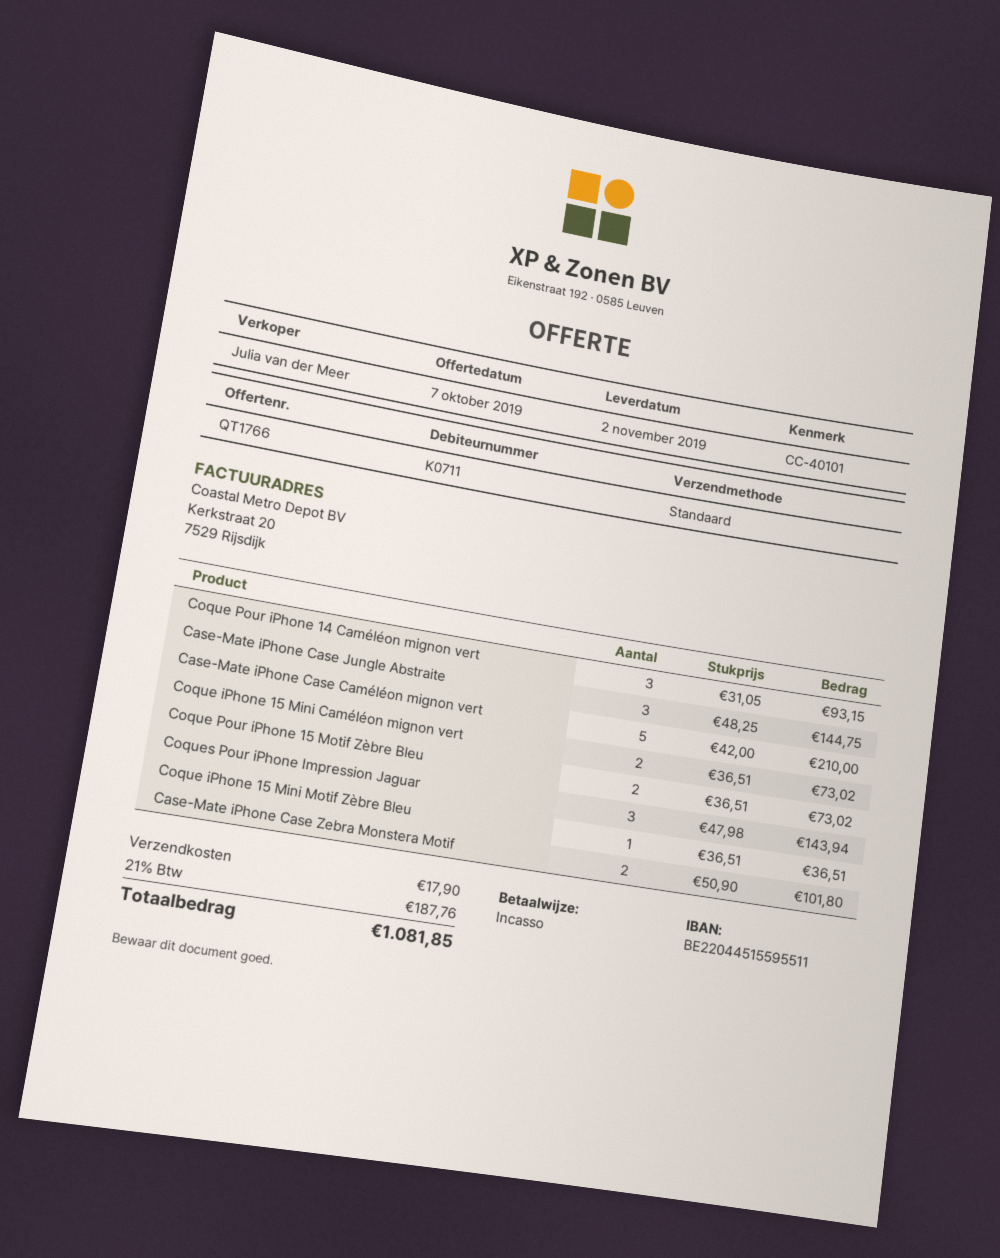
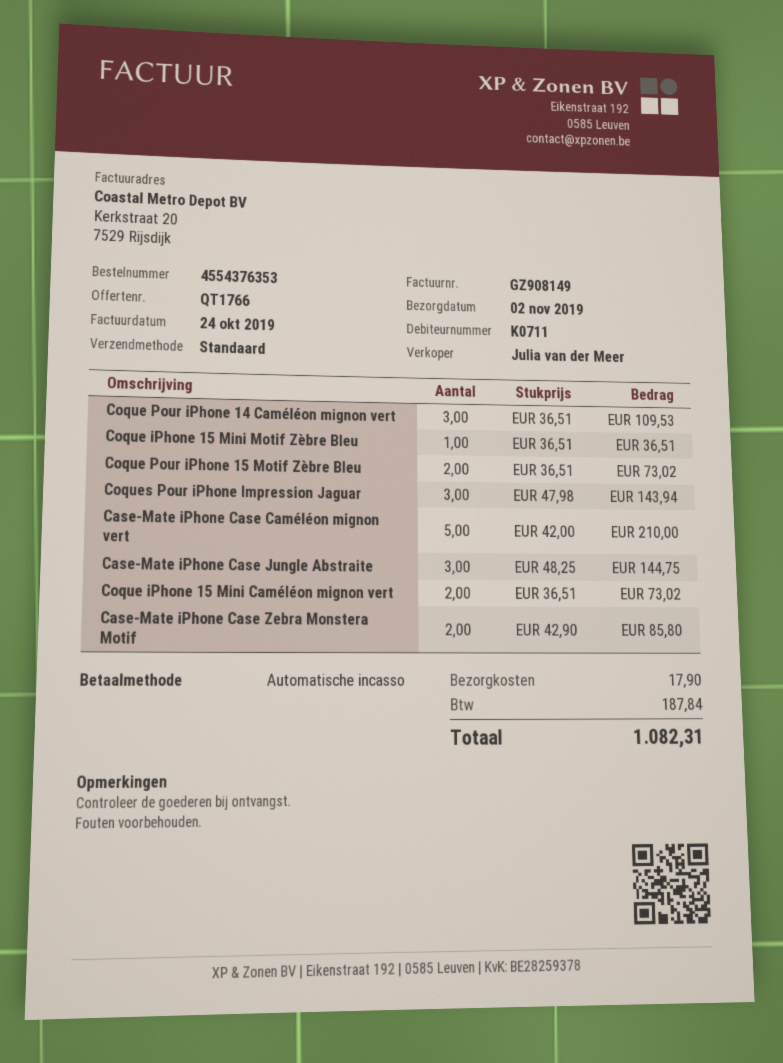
Coque Pour iPhone 14 Caméléon mignon vert: 3 x 31.05 = 93.15 -> 3 x 36.51 = 109.53
Case-Mate iPhone Case Zebra Monstera Motif: 2 x 50.90 = 101.80 -> 2 x 42.90 = 85.80
tax: 187.76 -> 187.84
total: 1081.85 -> 1082.31

